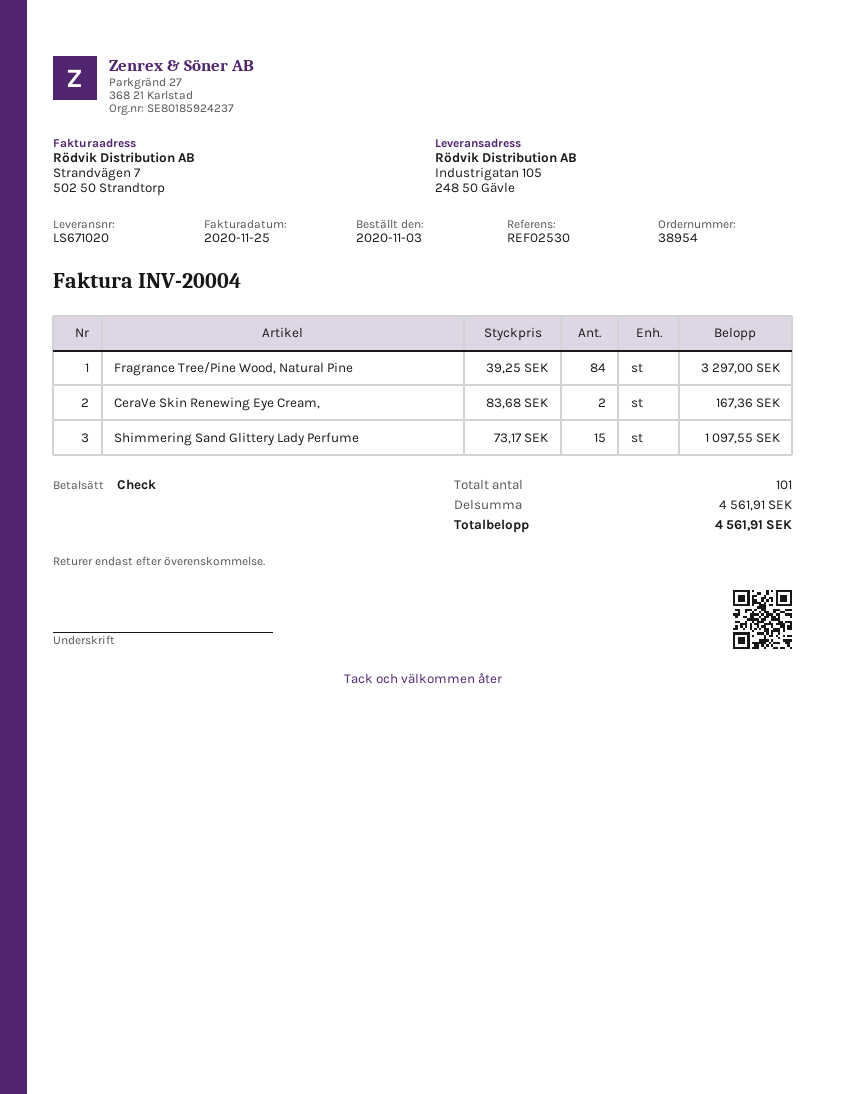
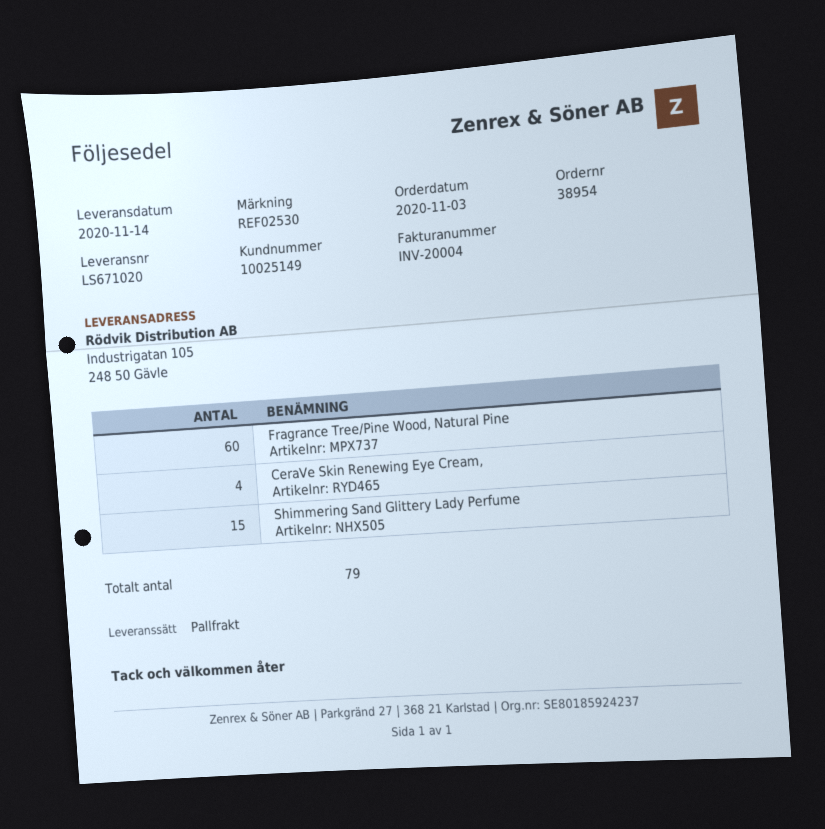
Fragrance Tree/Pine Wood, Natural Pine: 84 -> 60
CeraVe Skin Renewing Eye Cream,: 2 -> 4
total quantity: 101 -> 79

